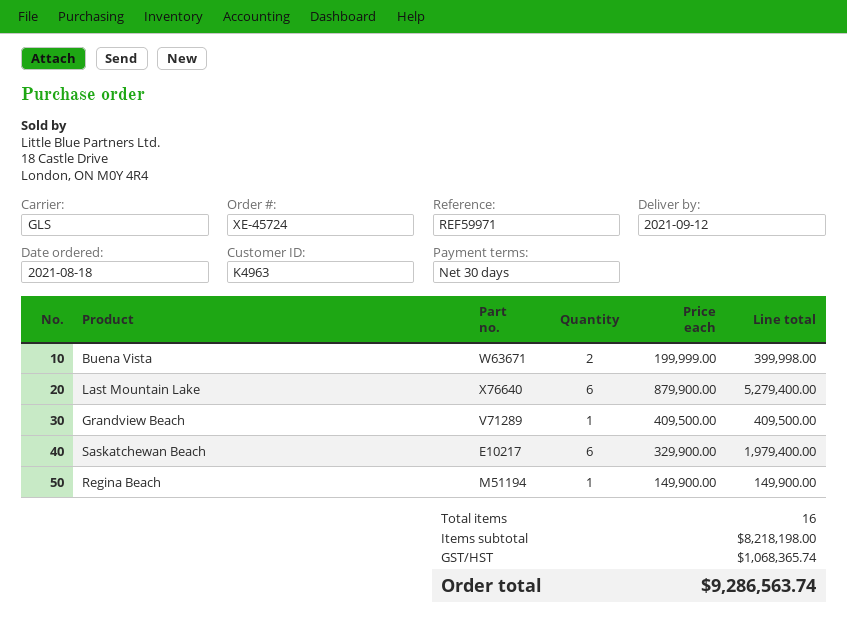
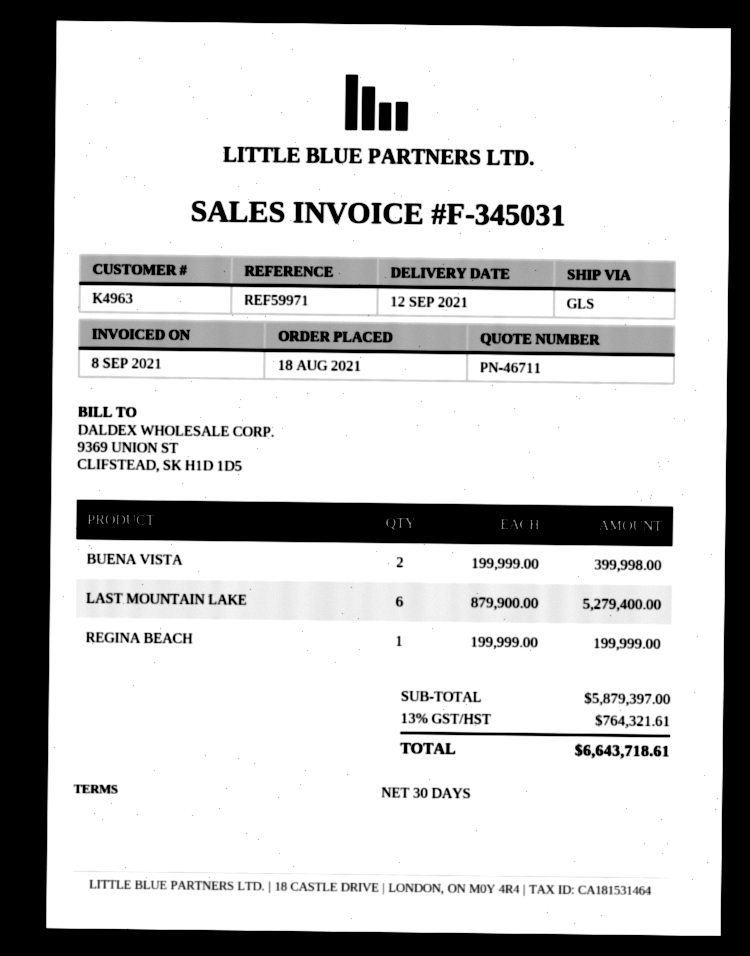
Grandview Beach: 1 x 409500.00 = 409500.00 -> none
Saskatchewan Beach: 6 x 329900.00 = 1979400.00 -> none
Regina Beach: 1 x 149900.00 = 149900.00 -> 1 x 199999.00 = 199999.00
subtotal: 8218198.00 -> 5879397.00
tax: 1068365.74 -> 764321.61
total: 9286563.74 -> 6643718.61

